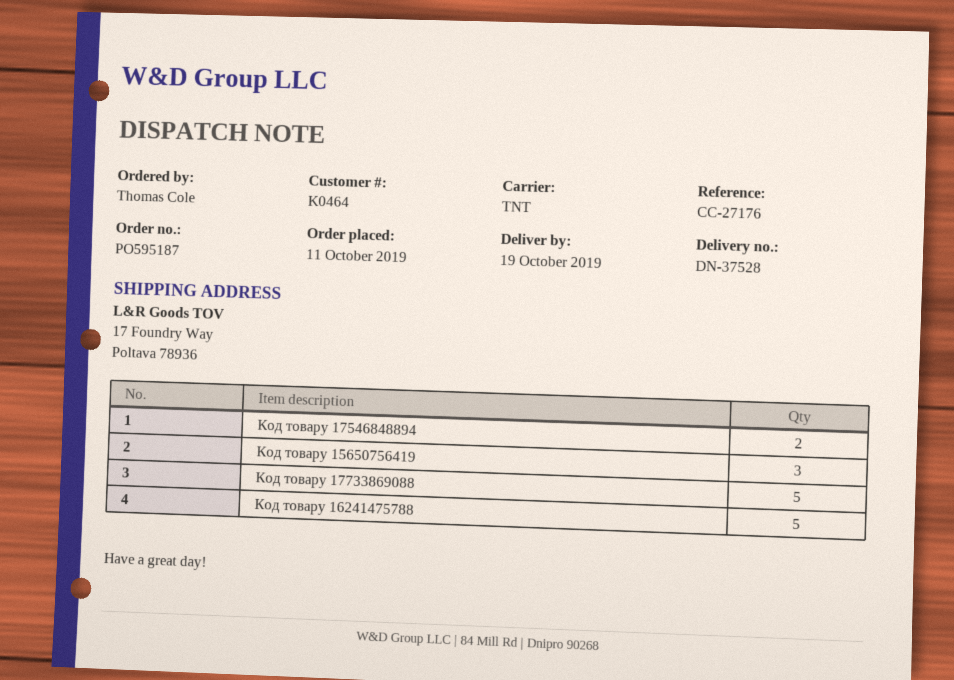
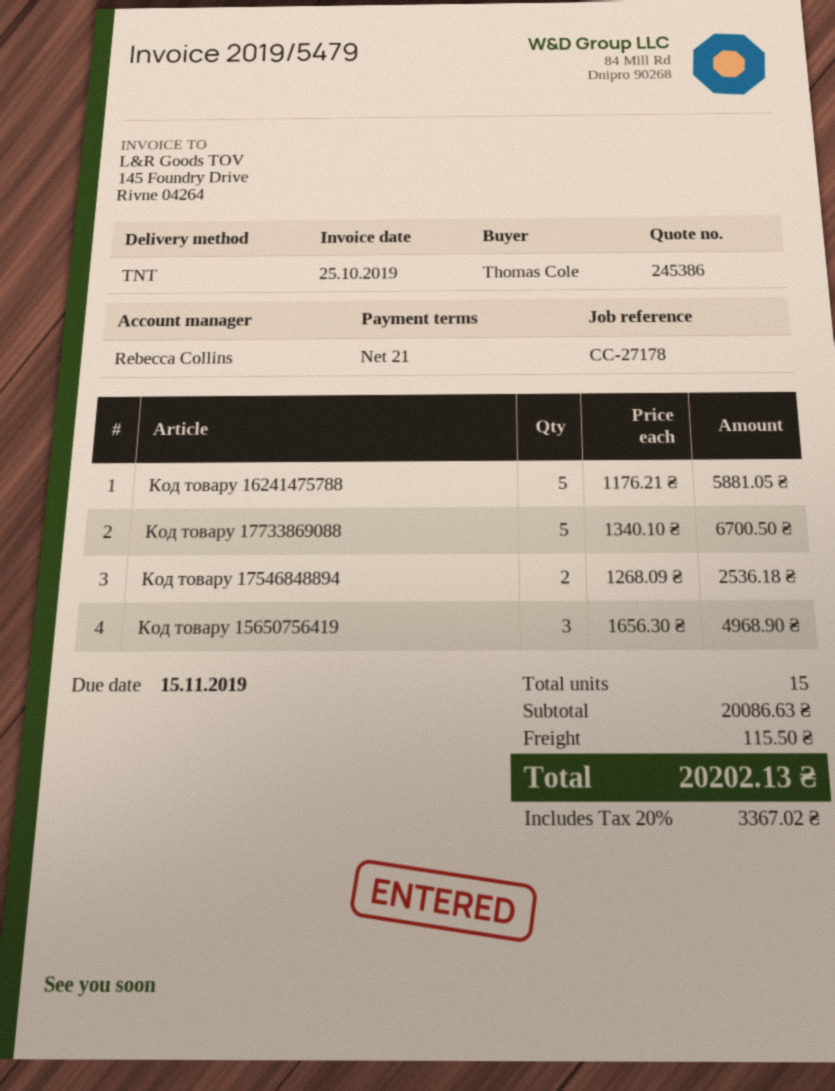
reference: CC-27176 -> CC-27178

